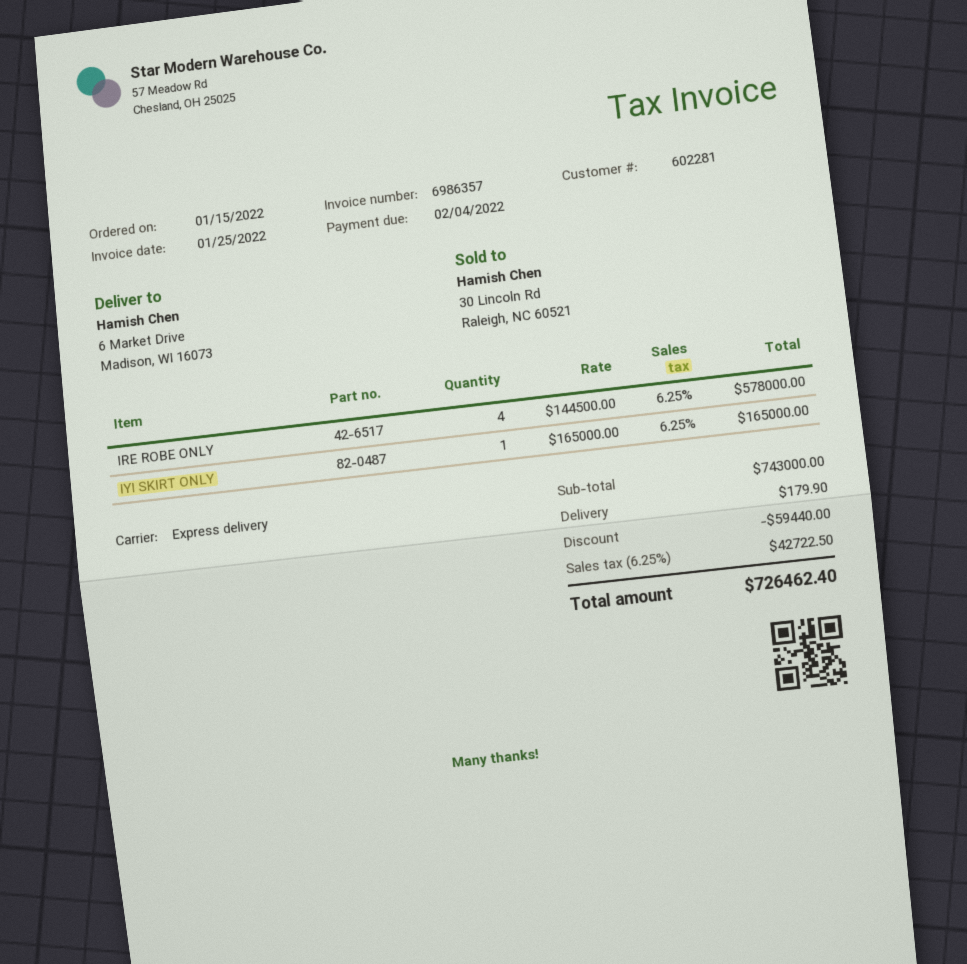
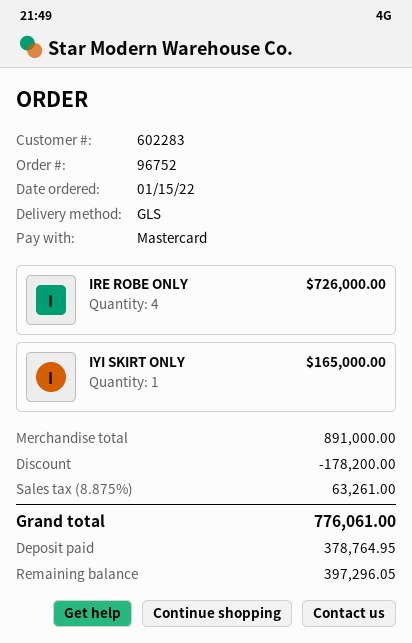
customer number: 602281 -> 602283
shipping method: express -> GLS
IRE ROBE ONLY: 4 for 578000.00 -> 4 for 726000.00
subtotal: 743000.00 -> 891000.00
discount: 59440.00 -> 178200.00
shipping: 179.90 -> none
tax: 6.25% = 42722.50 -> 8.875% = 63261.00
total: 726462.40 -> 776061.00

